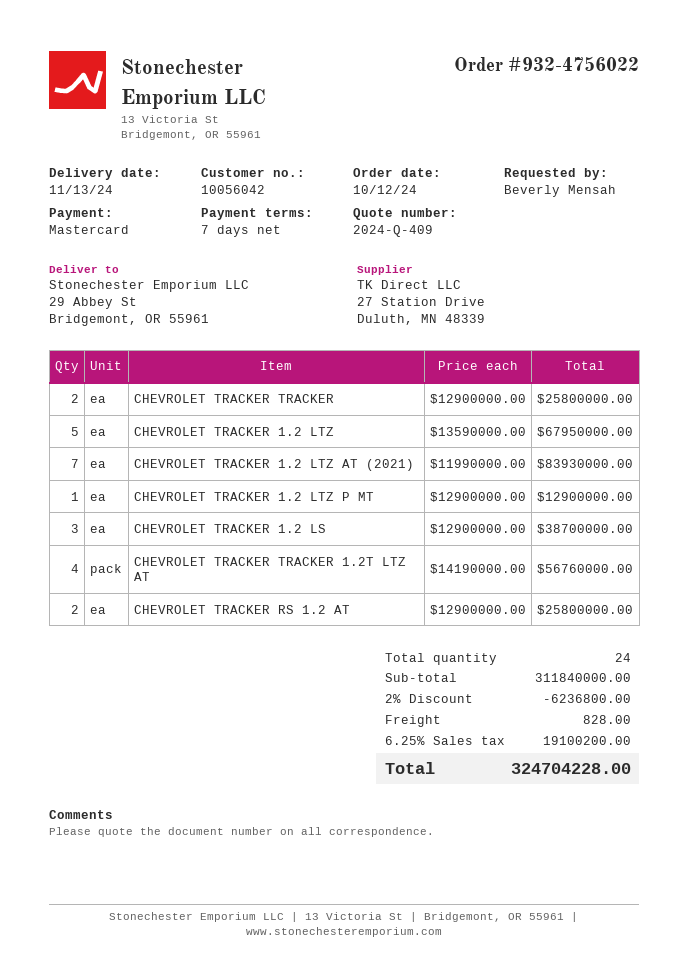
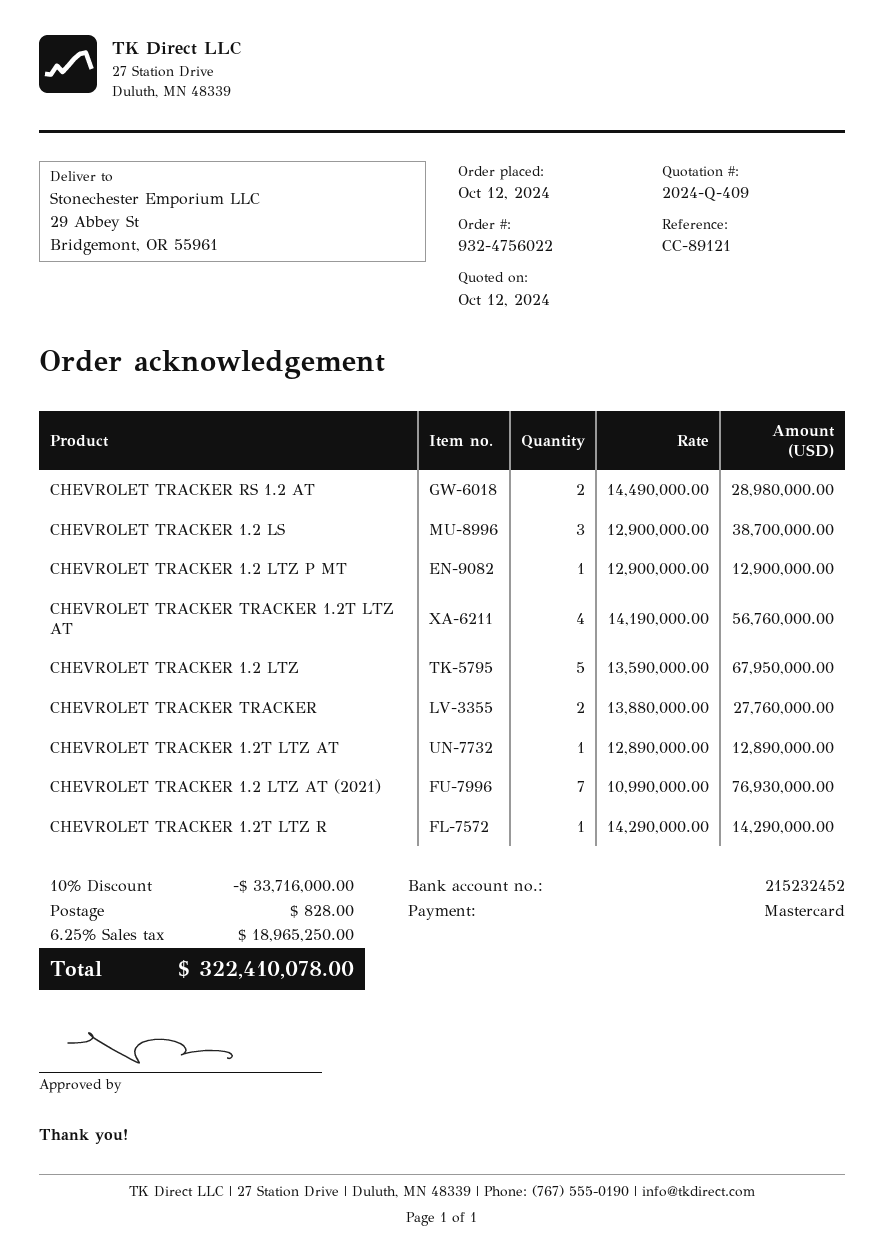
CHEVROLET TRACKER TRACKER: 2 x 12900000.00 = 25800000.00 -> 2 x 13880000.00 = 27760000.00
CHEVROLET TRACKER 1.2 LTZ AT (2021): 7 x 11990000.00 = 83930000.00 -> 7 x 10990000.00 = 76930000.00
CHEVROLET TRACKER RS 1.2 AT: 2 x 12900000.00 = 25800000.00 -> 2 x 14490000.00 = 28980000.00
CHEVROLET TRACKER 1.2T LTZ AT: none -> 1 x 12890000.00 = 12890000.00
CHEVROLET TRACKER 1.2T LTZ R: none -> 1 x 14290000.00 = 14290000.00
discount: 2% = 6236800.00 -> 10% = 33716000.00
tax: 6.25% = 19100200.00 -> 6.25% = 18965250.00
total: 324704228.00 -> 322410078.00

